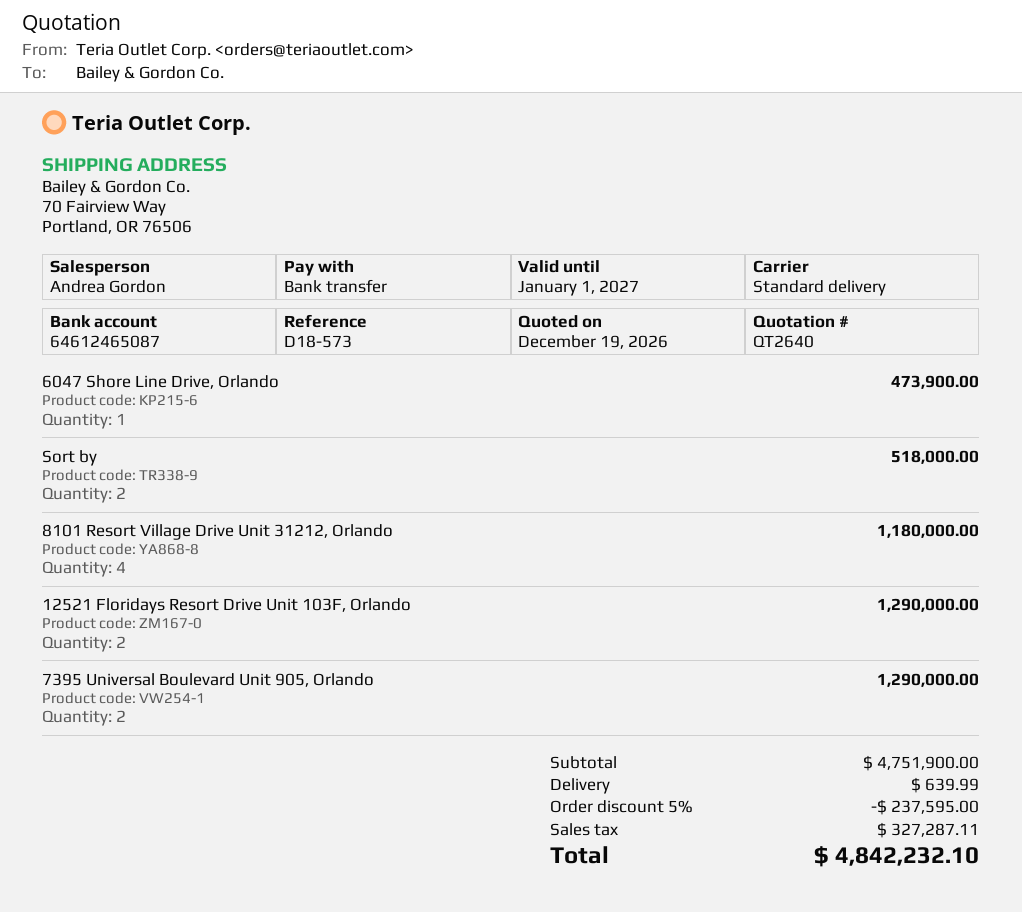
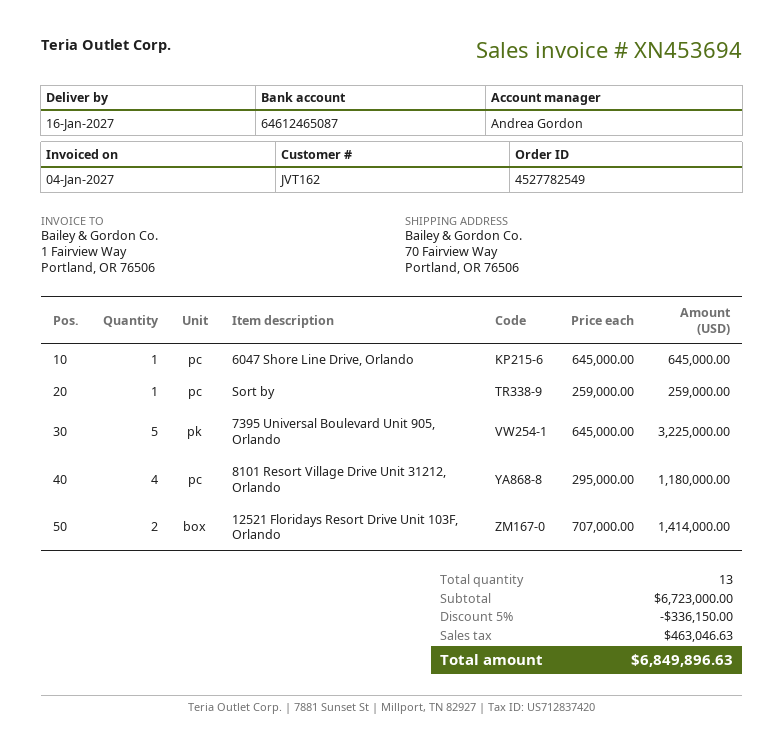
6047 Shore Line Drive, Orlando: 1 for 473900.00 -> 1 for 645000.00
Sort by: 2 for 518000.00 -> 1 for 259000.00
12521 Floridays Resort Drive Unit 103F, Orlando: 2 for 1290000.00 -> 2 for 1414000.00
7395 Universal Boulevard Unit 905, Orlando: 2 for 1290000.00 -> 5 for 3225000.00
subtotal: 4751900.00 -> 6723000.00
discount: 5% = 237595.00 -> 5% = 336150.00
shipping: 639.99 -> none
tax: 327287.11 -> 463046.63
total: 4842232.10 -> 6849896.63

